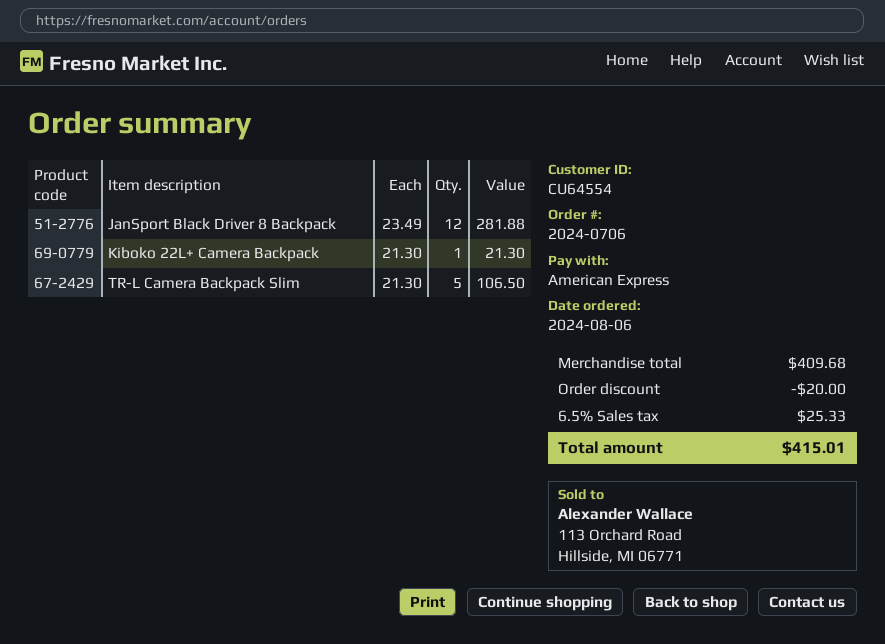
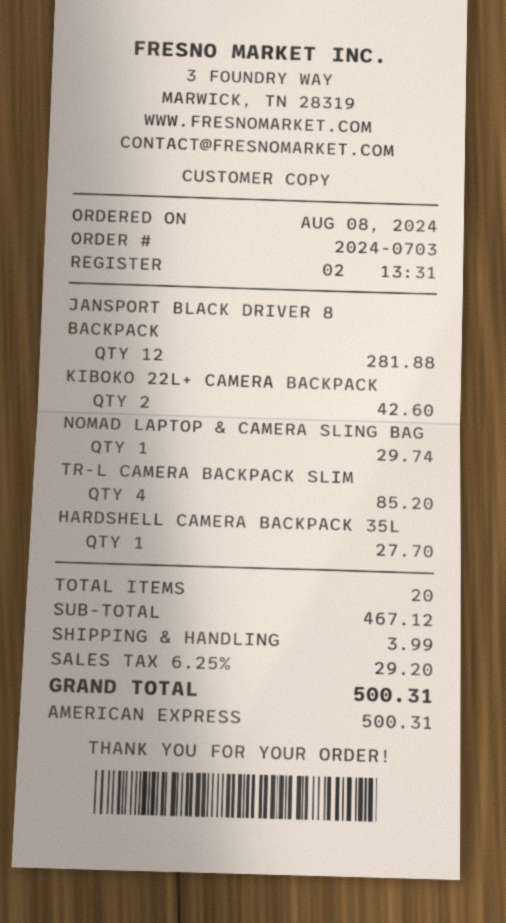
order number: 2024-0706 -> 2024-0703
order date: 2024-08-06 -> 2024-08-08
Kiboko 22L+ Camera Backpack: 1 for 21.30 -> 2 for 42.60
TR-L Camera Backpack Slim: 5 for 106.50 -> 4 for 85.20
NOMAD LAPTOP & CAMERA SLING BAG: none -> 1 for 29.74
HARDSHELL CAMERA BACKPACK 35L: none -> 1 for 27.70
subtotal: 409.68 -> 467.12
discount: 20.00 -> none
shipping: none -> 3.99
tax: 6.5% = 25.33 -> 6.25% = 29.20
total: 415.01 -> 500.31

